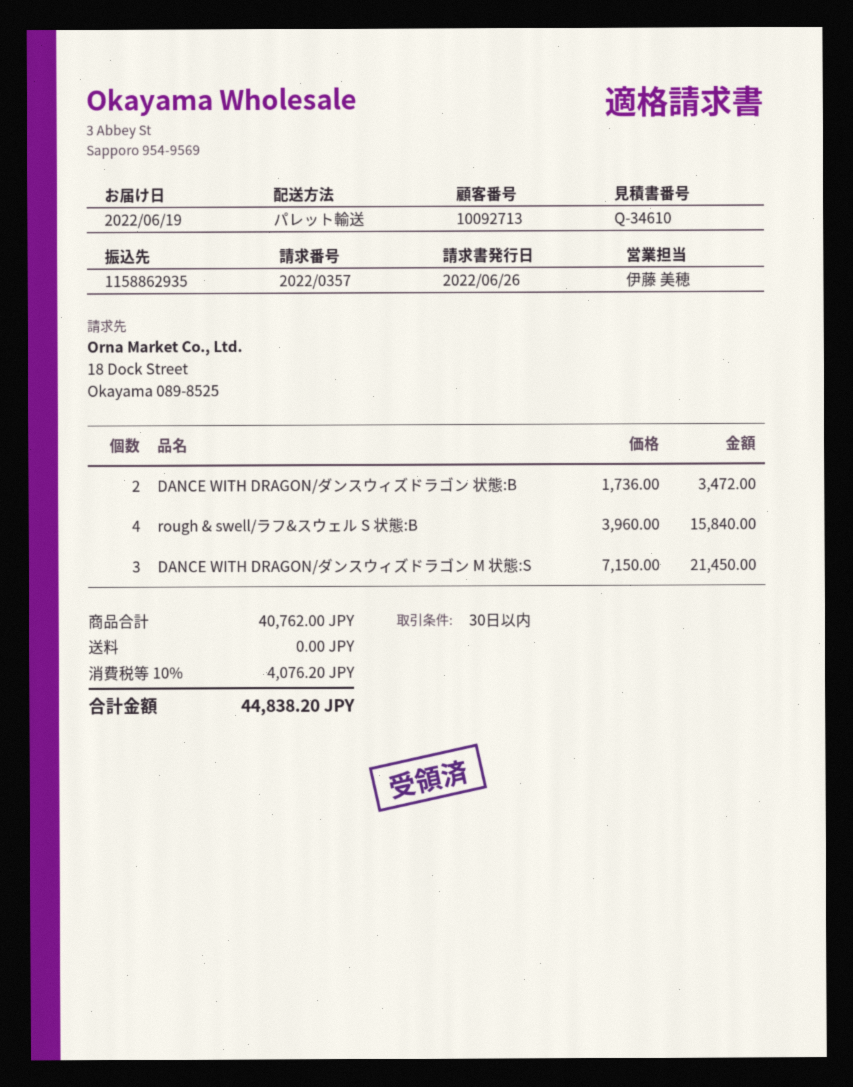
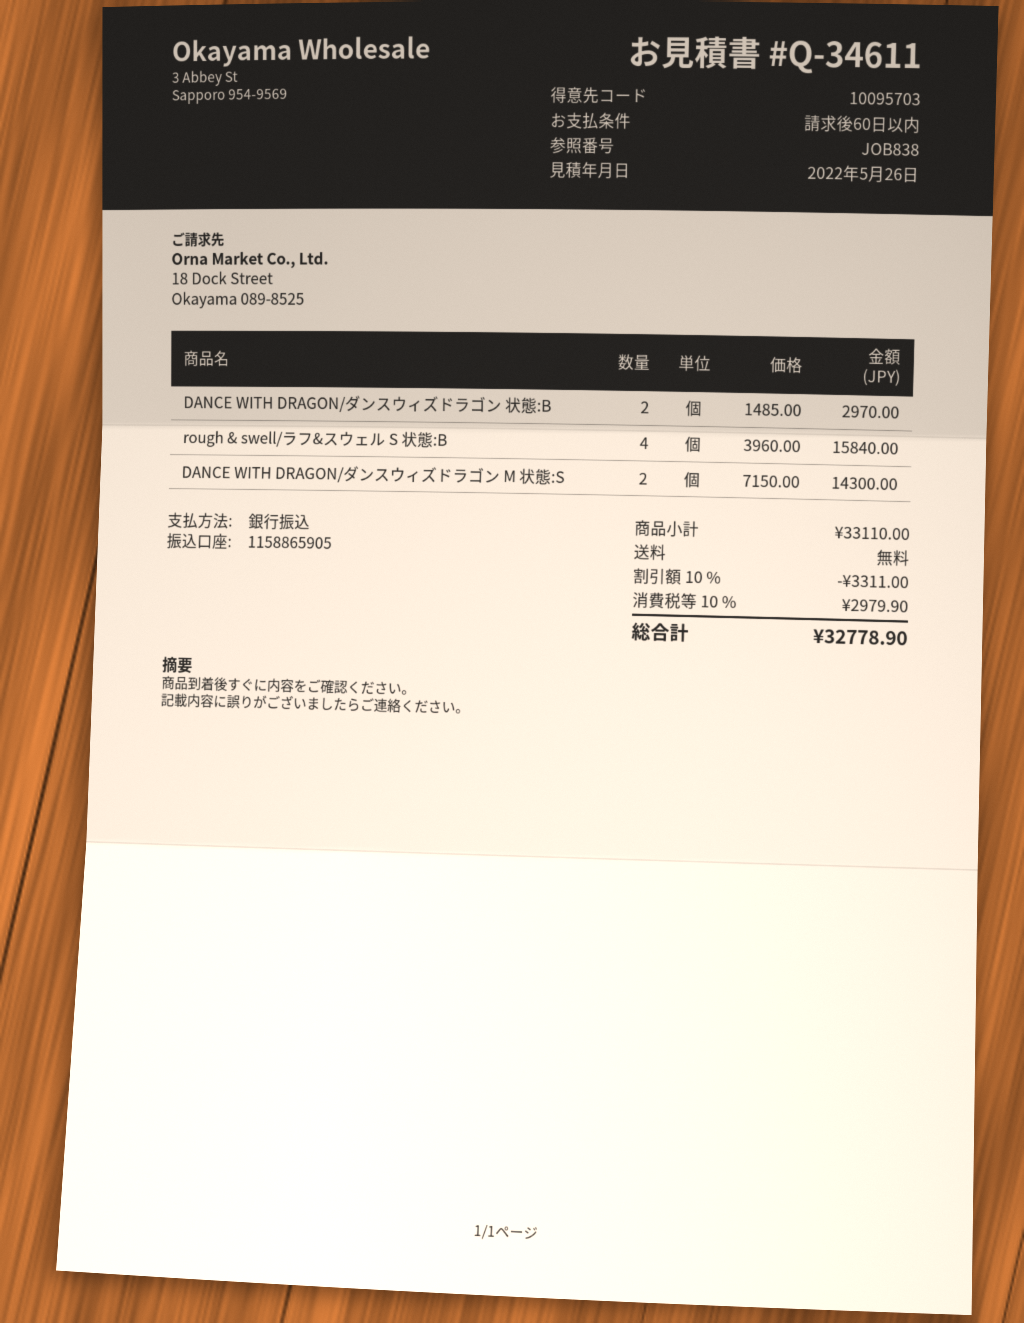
quote number: Q-34610 -> Q-34611
payment terms: 30 days -> 60 days
customer number: 10092713 -> 10095703
bank account: 1158862935 -> 1158865905
DANCE WITH DRAGON/ダンスウィズドラゴン 状態:B: 2 x 1736.00 = 3472.00 -> 2 x 1485.00 = 2970.00
DANCE WITH DRAGON/ダンスウィズドラゴン M 状態:S: 3 x 7150.00 = 21450.00 -> 2 x 7150.00 = 14300.00
subtotal: 40762.00 -> 33110.00
discount: none -> 10% = 3311.00
tax: 10% = 4076.20 -> 10% = 2979.90
total: 44838.20 -> 32778.90

